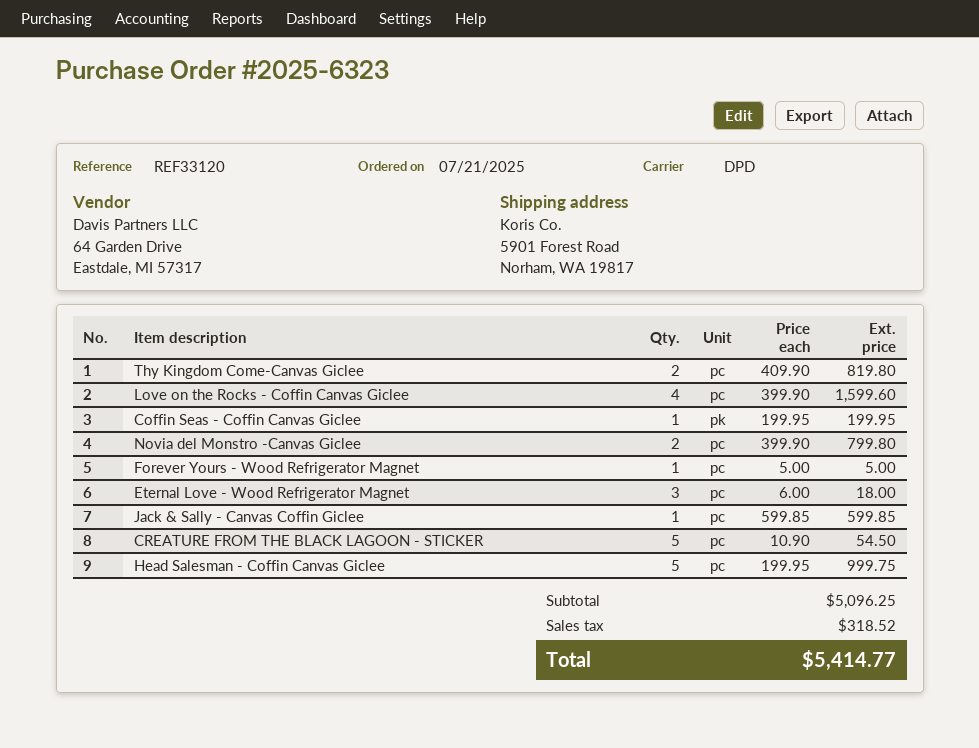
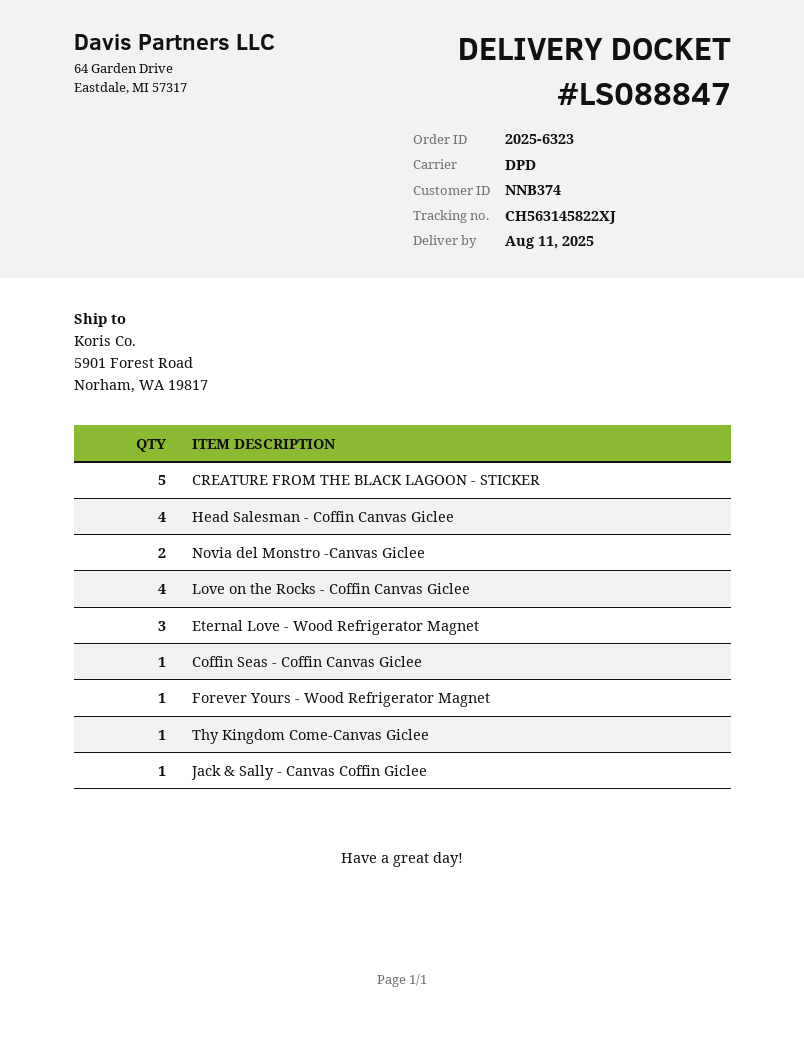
Thy Kingdom Come-Canvas Giclee: 2 -> 1
Head Salesman - Coffin Canvas Giclee: 5 -> 4

